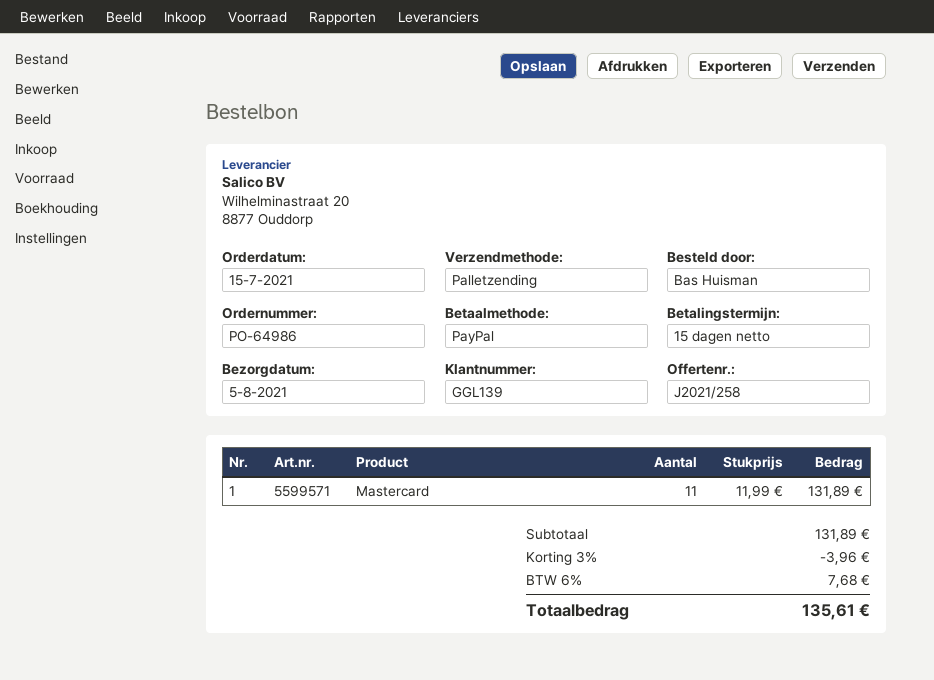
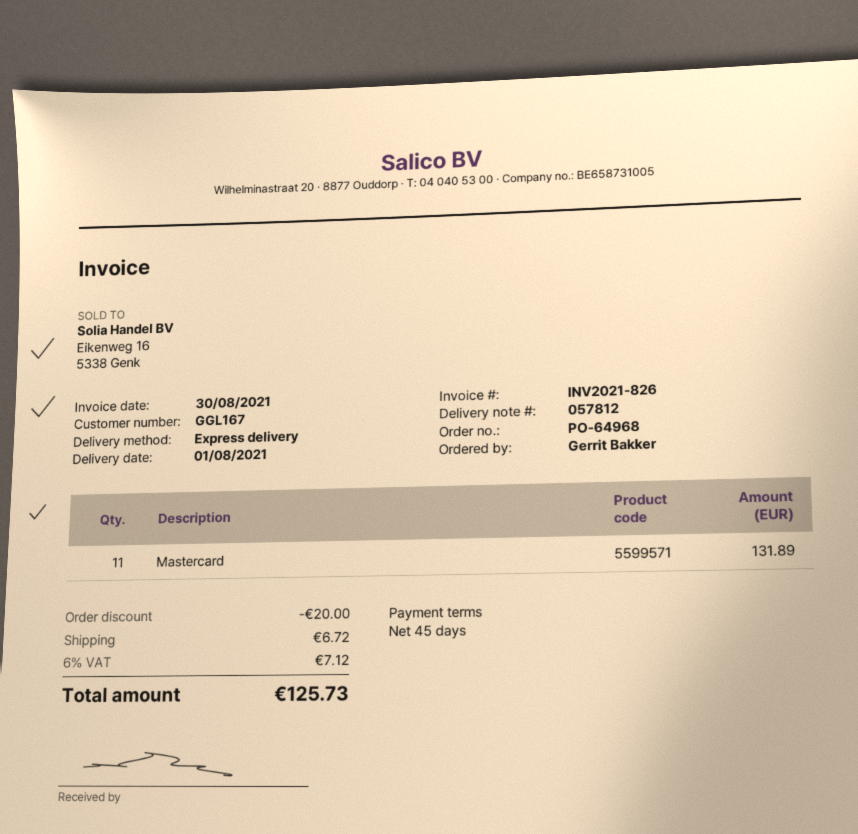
order number: PO-64986 -> PO-64968
delivery date: 2021-08-05 -> 2021-08-01
payment terms: 15 days -> 45 days
customer number: GGL139 -> GGL167
ordered by: Bas Huisman -> Gerrit Bakker
shipping method: pallet freight -> express
discount: 3.96 -> 20.00
shipping: none -> 6.72
tax: 6% = 7.68 -> 6% = 7.12
total: 135.61 -> 125.73

